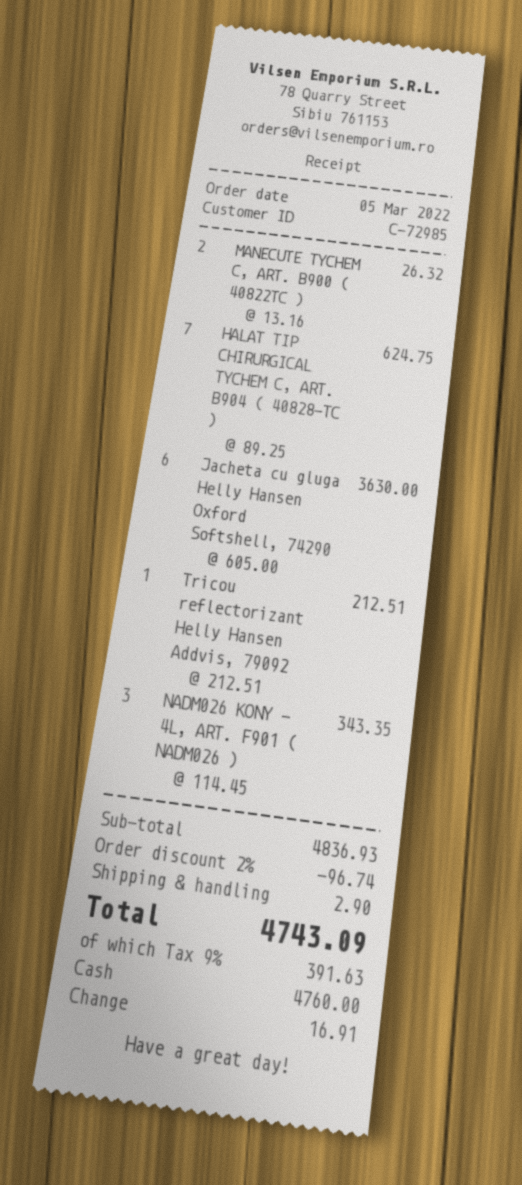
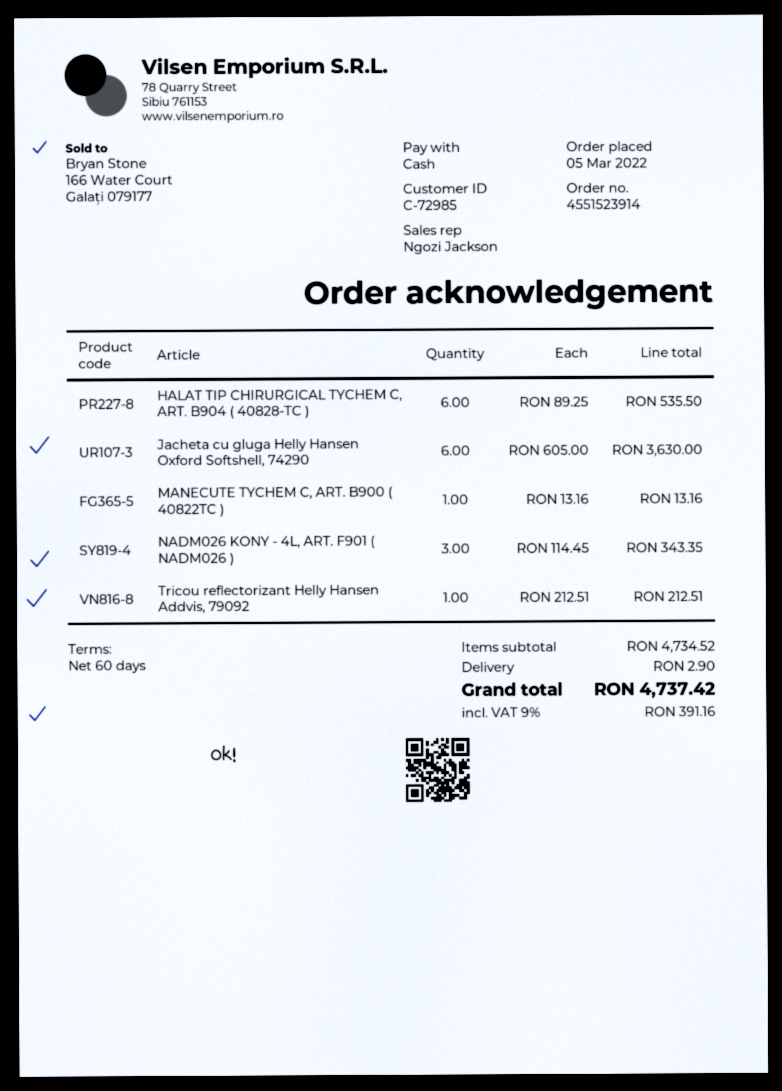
MANECUTE TYCHEM C, ART. B900 ( 40822TC ): 2 x 13.16 = 26.32 -> 1 x 13.16 = 13.16
HALAT TIP CHIRURGICAL TYCHEM C, ART. B904 ( 40828-TC ): 7 x 89.25 = 624.75 -> 6 x 89.25 = 535.50
subtotal: 4836.93 -> 4734.52
discount: 2% = 96.74 -> none
tax: 9% = 391.63 -> 9% = 391.16
total: 4743.09 -> 4737.42

